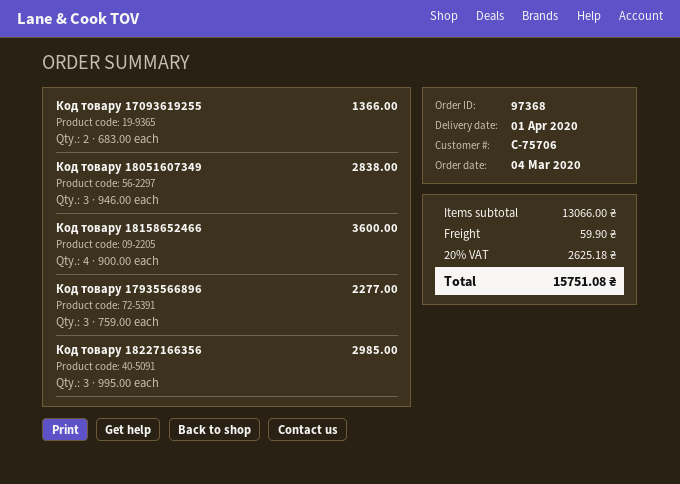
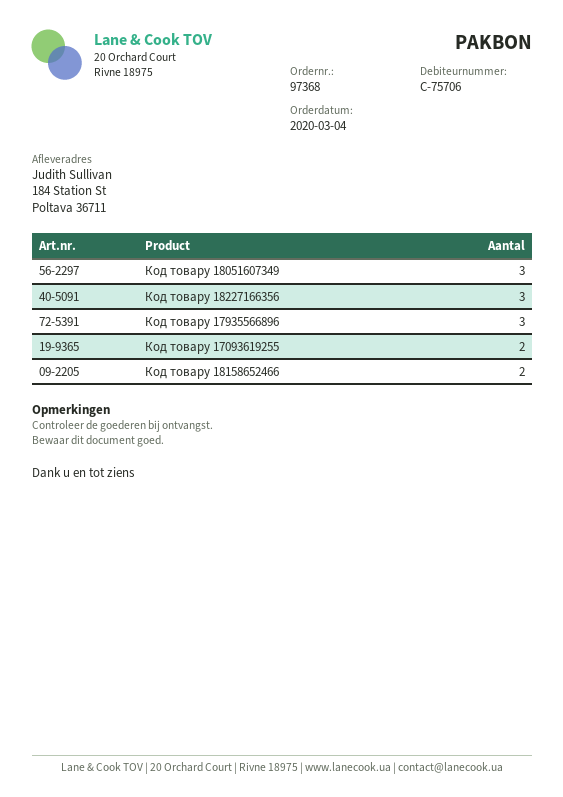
Код товару 18158652466: 4 -> 2

